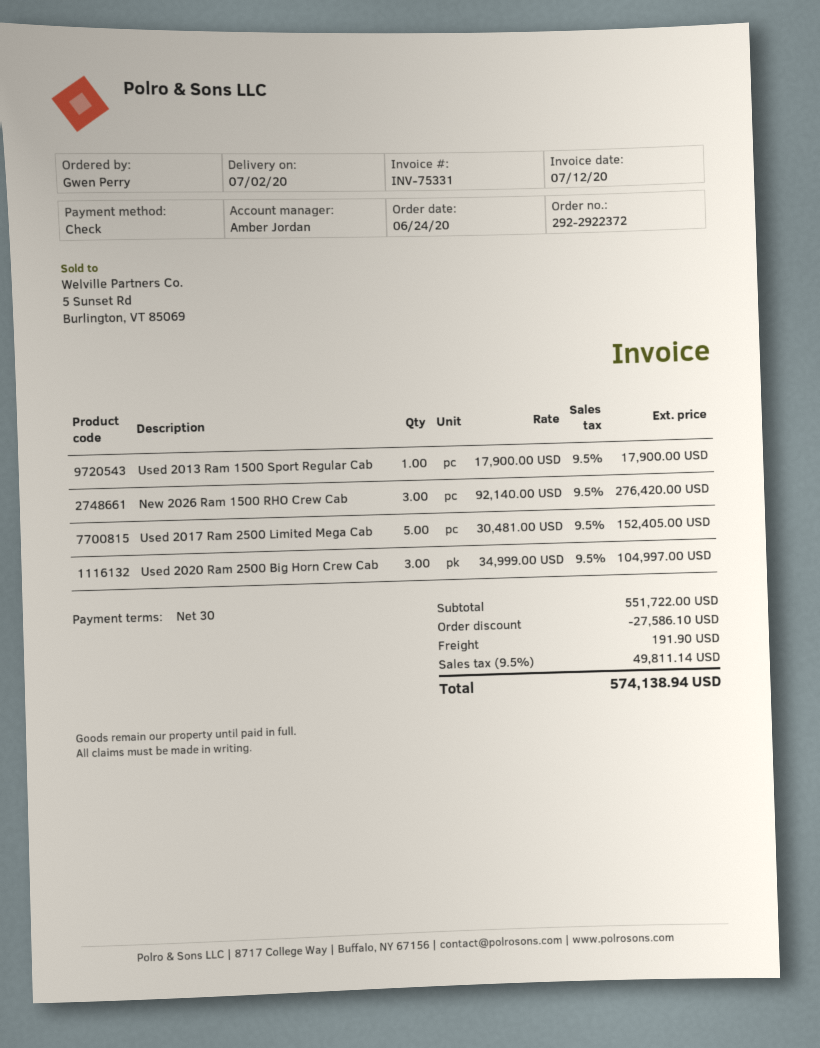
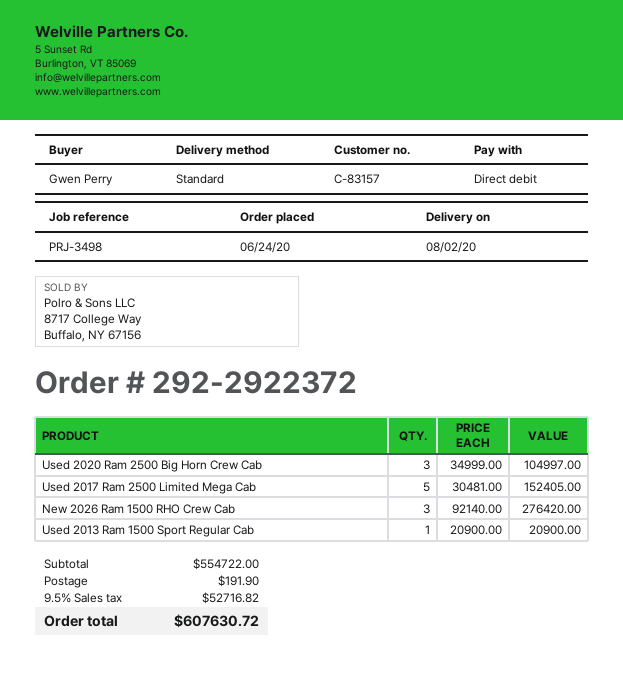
delivery date: 2020-07-02 -> 2020-08-02
payment method: cheque -> direct debit
Used 2013 Ram 1500 Sport Regular Cab: 1 x 17900.00 = 17900.00 -> 1 x 20900.00 = 20900.00
subtotal: 551722.00 -> 554722.00
discount: 27586.10 -> none
tax: 9.5% = 49811.14 -> 9.5% = 52716.82
total: 574138.94 -> 607630.72

